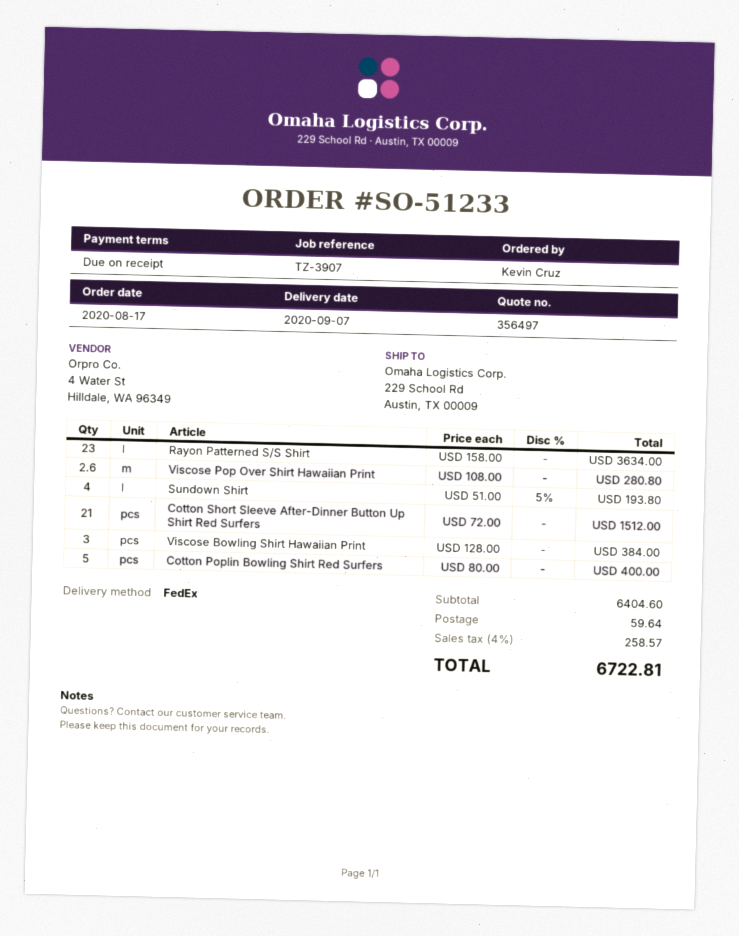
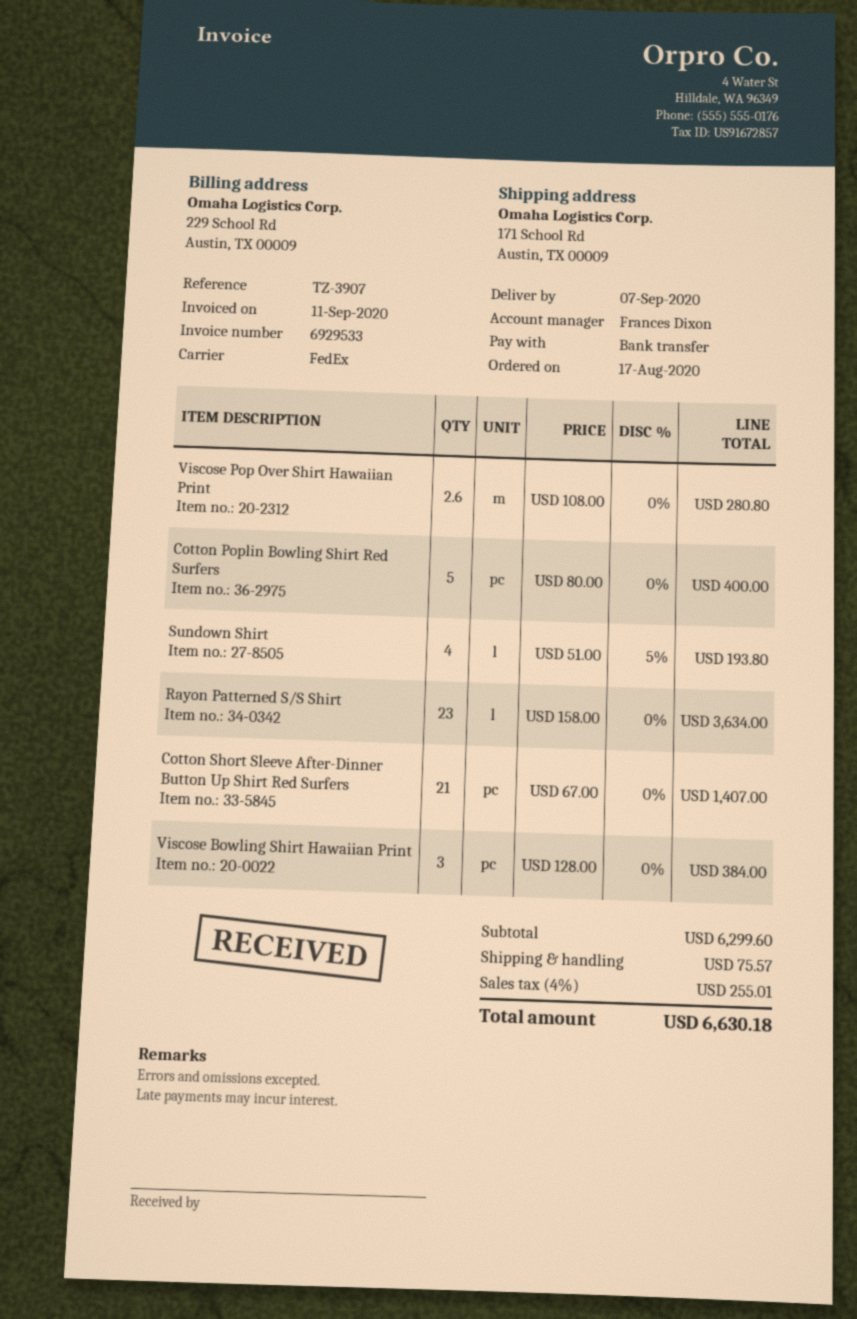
ship to: 229 School Rd, Austin, TX 00009 -> 171 School Rd, Austin, TX 00009
Cotton Short Sleeve After-Dinner Button Up Shirt Red Surfers: 21 x 72.00 = 1512.00 -> 21 x 67.00 = 1407.00
subtotal: 6404.60 -> 6299.60
shipping: 59.64 -> 75.57
tax: 4% = 258.57 -> 4% = 255.01
total: 6722.81 -> 6630.18

